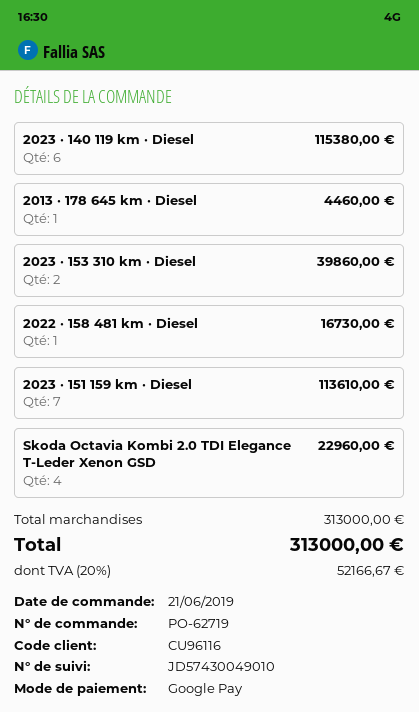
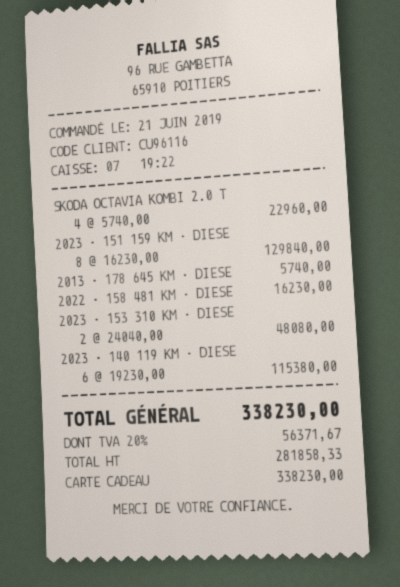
payment method: Google Pay -> gift card
2013 · 178 645 km · Diesel: 1 for 4460.00 -> 1 for 5740.00
2023 · 153 310 km · Diesel: 2 for 39860.00 -> 2 for 48080.00
2022 · 158 481 km · Diesel: 1 for 16730.00 -> 1 for 16230.00
2023 · 151 159 km · Diesel: 7 for 113610.00 -> 8 for 129840.00
tax: 20% = 52166.67 -> 20% = 56371.67
total: 313000.00 -> 338230.00

